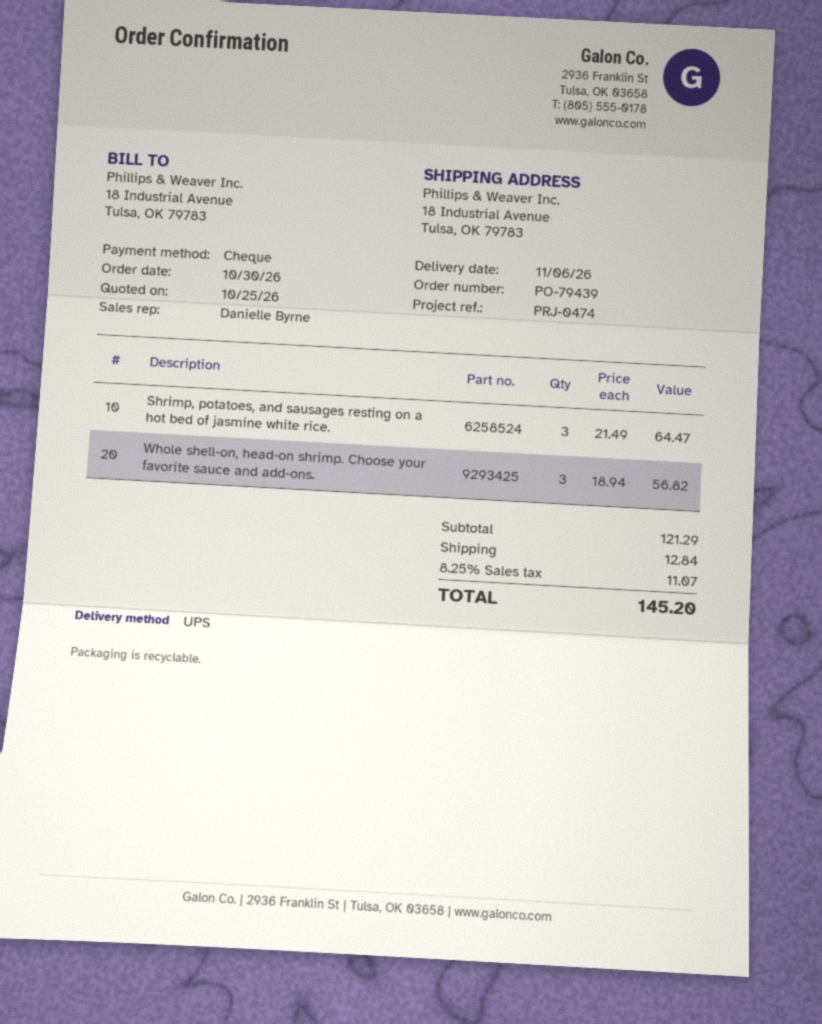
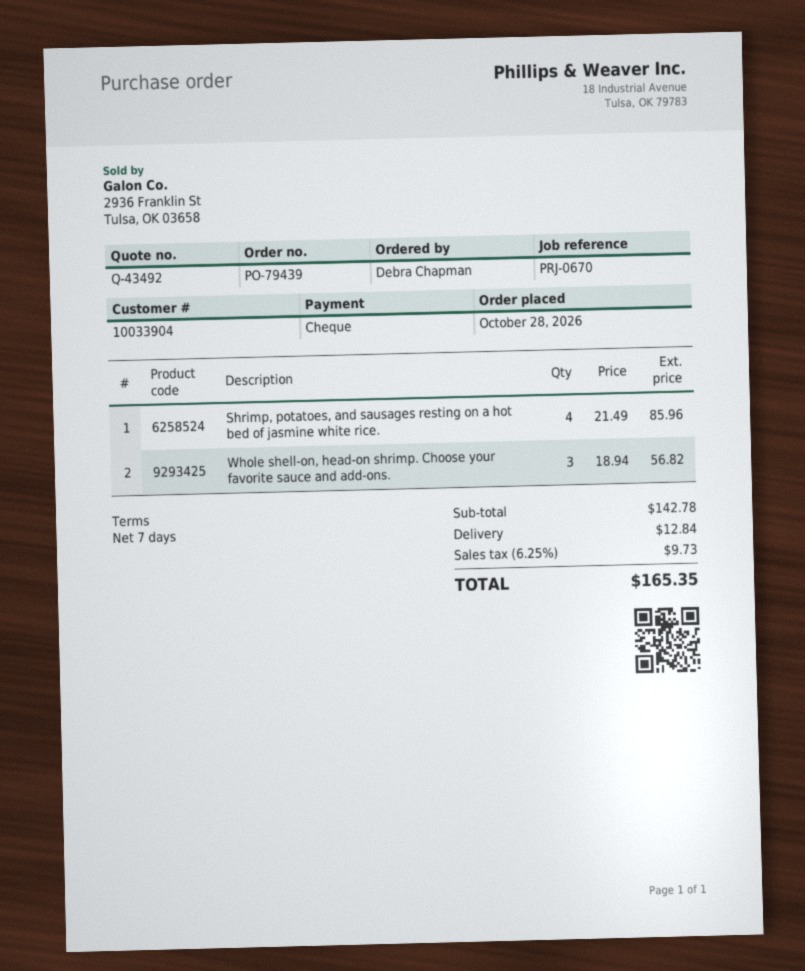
order date: 2026-10-30 -> 2026-10-28
reference: PRJ-0474 -> PRJ-0670
Shrimp, potatoes, and sausages resting on a hot bed of jasmine white rice.: 3 x 21.49 = 64.47 -> 4 x 21.49 = 85.96
subtotal: 121.29 -> 142.78
tax: 8.25% = 11.07 -> 6.25% = 9.73
total: 145.20 -> 165.35

